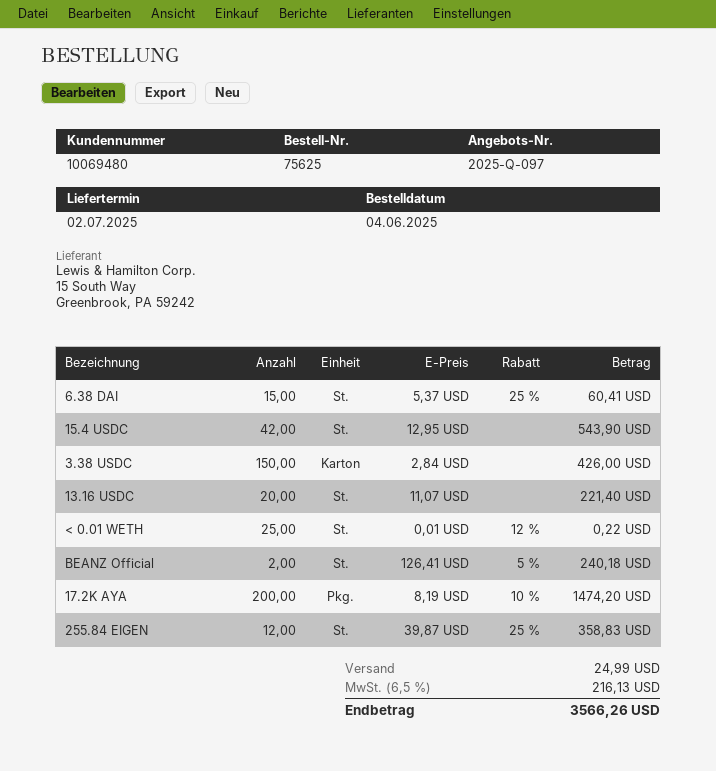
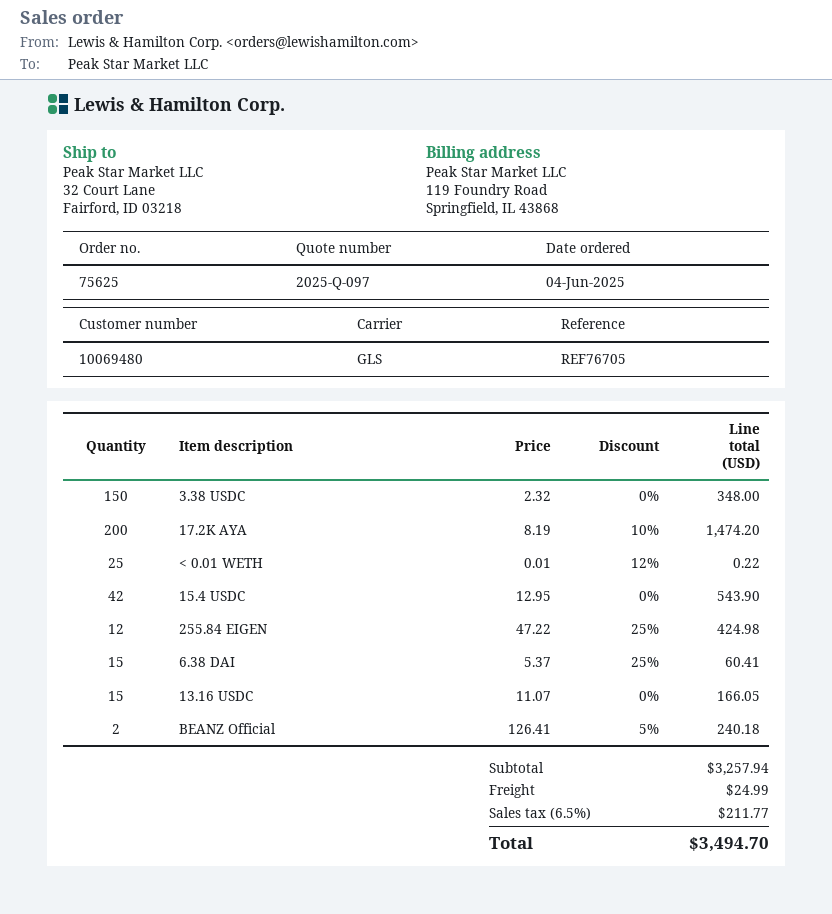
3.38 USDC: 150 x 2.84 = 426.00 -> 150 x 2.32 = 348.00
13.16 USDC: 20 x 11.07 = 221.40 -> 15 x 11.07 = 166.05
255.84 EIGEN: 12 x 39.87 - 25% = 358.83 -> 12 x 47.22 - 25% = 424.98
tax: 6.5% = 216.13 -> 6.5% = 211.77
total: 3566.26 -> 3494.70

